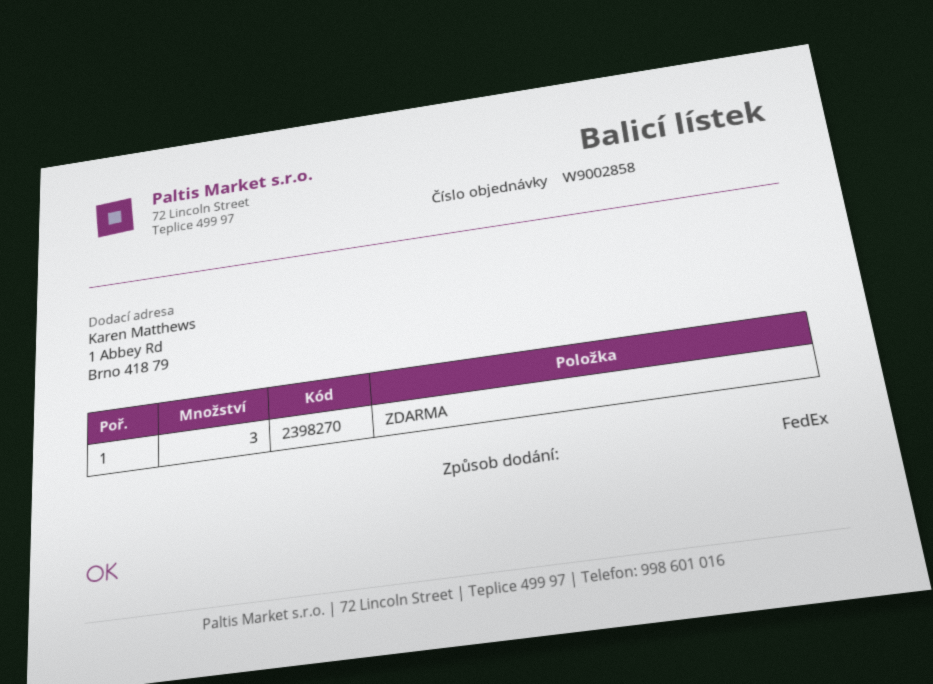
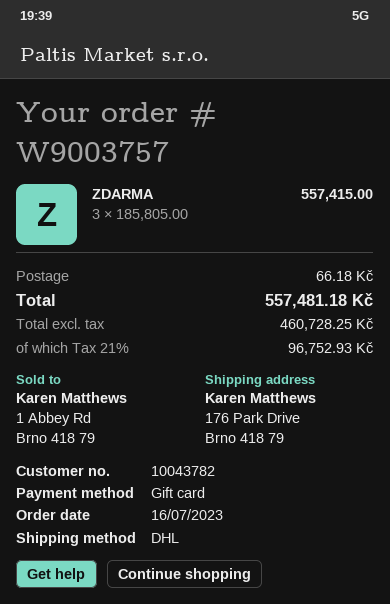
order number: W9002858 -> W9003757
shipping method: FedEx -> DHL
ship to: 1 Abbey Rd, Brno 418 79 -> 176 Park Drive, Brno 418 79

